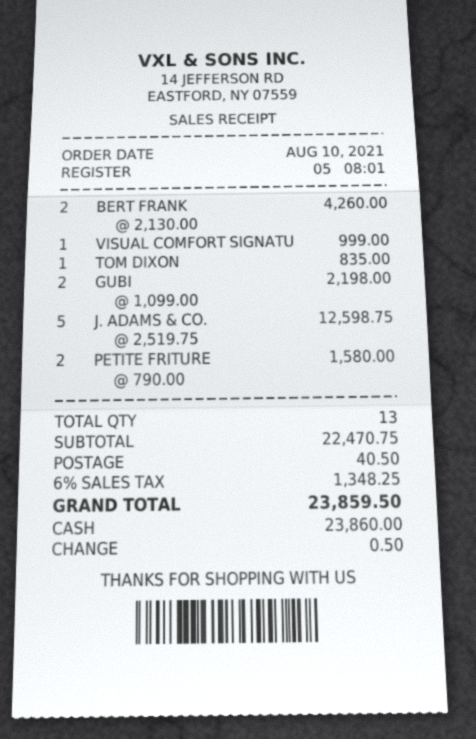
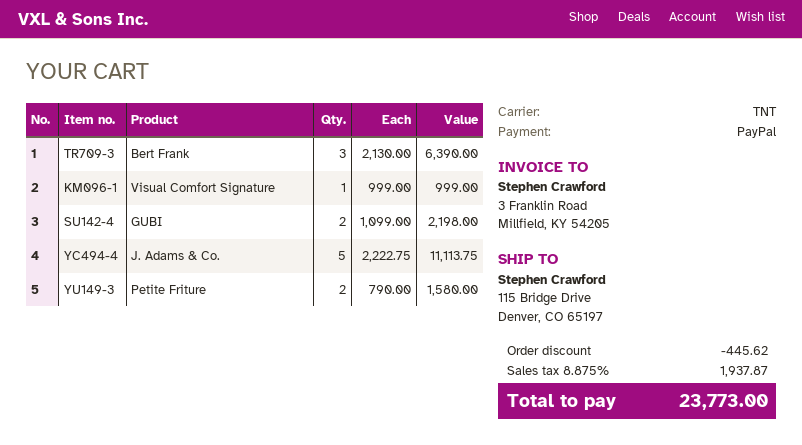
payment method: cash -> PayPal
BERT FRANK: 2 x 2130.00 = 4260.00 -> 3 x 2130.00 = 6390.00
TOM DIXON: 1 x 835.00 = 835.00 -> none
J. ADAMS & CO.: 5 x 2519.75 = 12598.75 -> 5 x 2222.75 = 11113.75
discount: none -> 445.62
shipping: 40.50 -> none
tax: 6% = 1348.25 -> 8.875% = 1937.87
total: 23859.50 -> 23773.00

